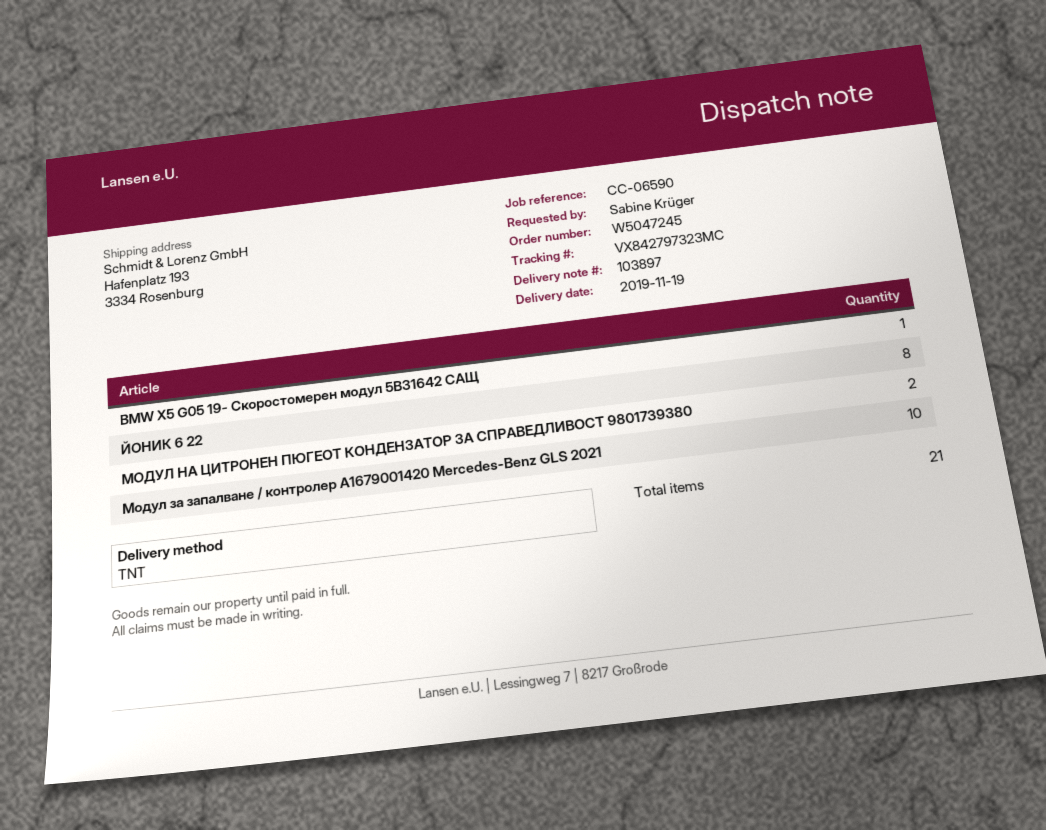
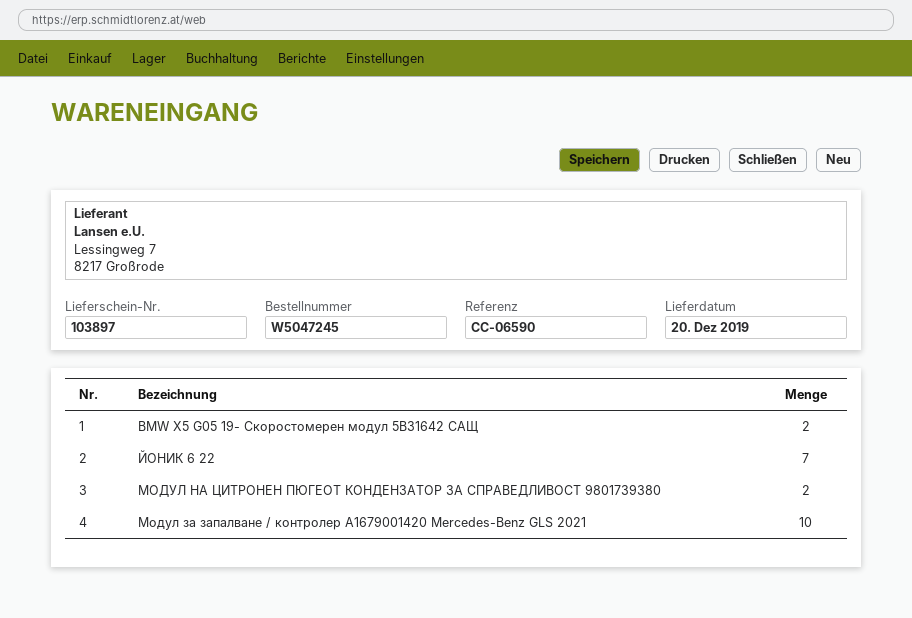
delivery date: 2019-11-19 -> 2019-12-20
BMW X5 G05 19- Скоростомерен модул 5B31642 САЩ: 1 -> 2
ЙОНИК 6 22: 8 -> 7

